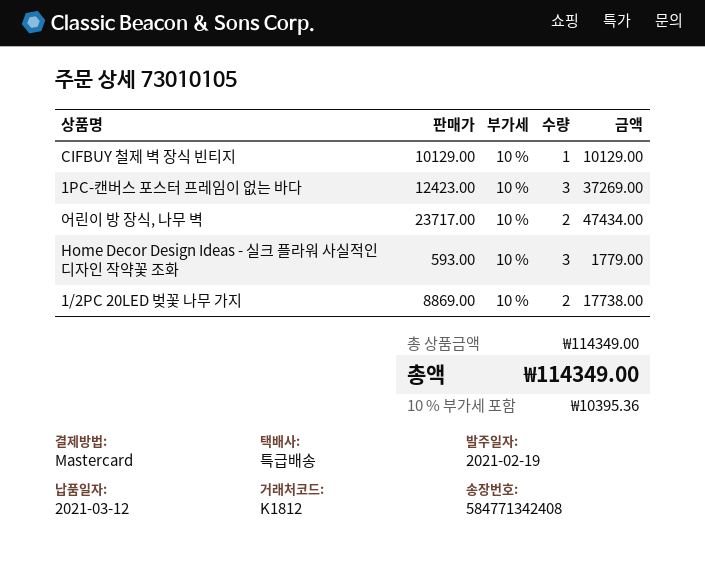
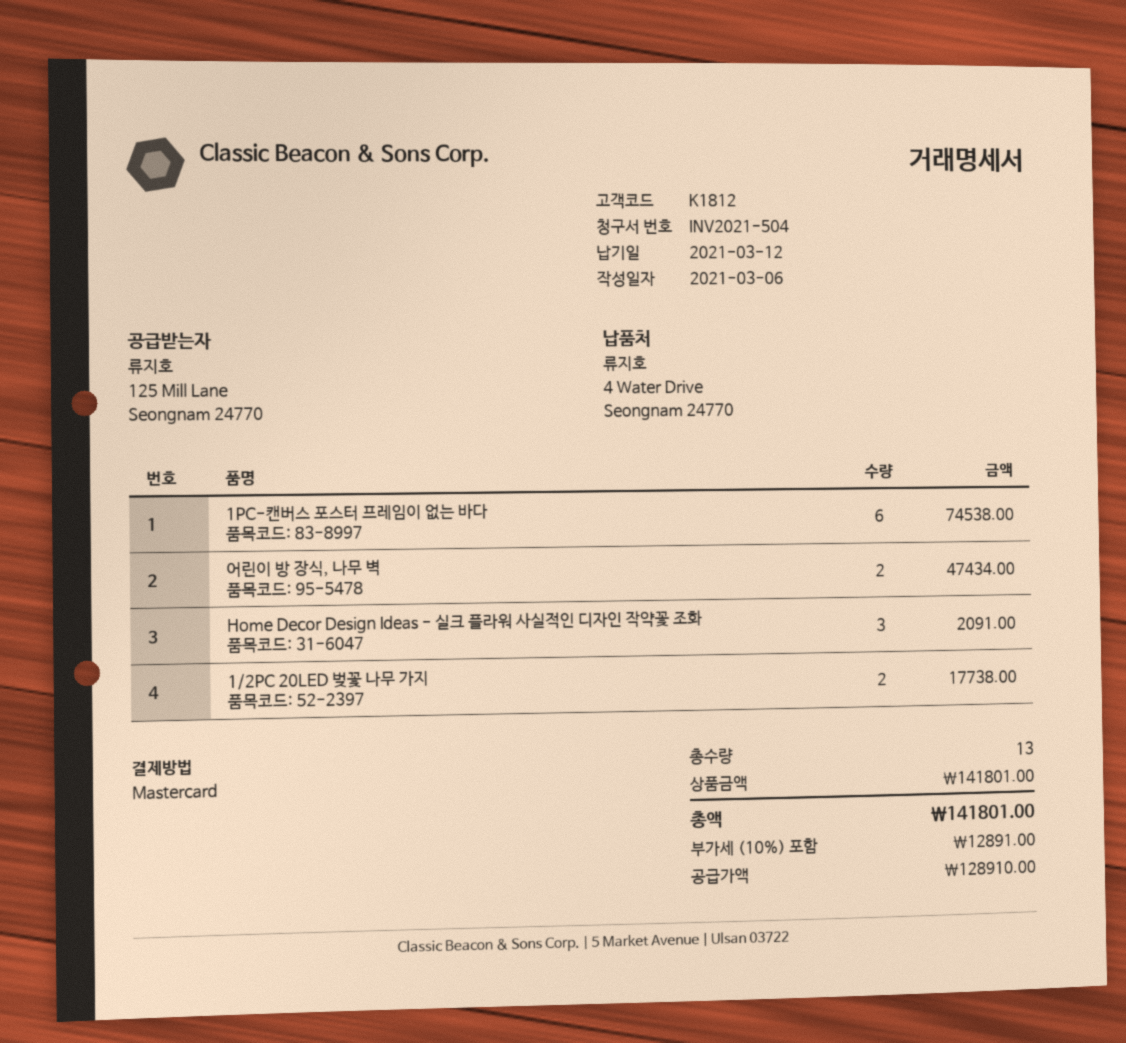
CIFBUY 철제 벽 장식 빈티지: 1 for 10129.00 -> none
1PC-캔버스 포스터 프레임이 없는 바다: 3 for 37269.00 -> 6 for 74538.00
Home Decor Design Ideas - 실크 플라워 사실적인 디자인 작약꽃 조화: 3 for 1779.00 -> 3 for 2091.00
subtotal: 114349.00 -> 141801.00
tax: 10% = 10395.36 -> 10% = 12891.00
total: 114349.00 -> 141801.00

